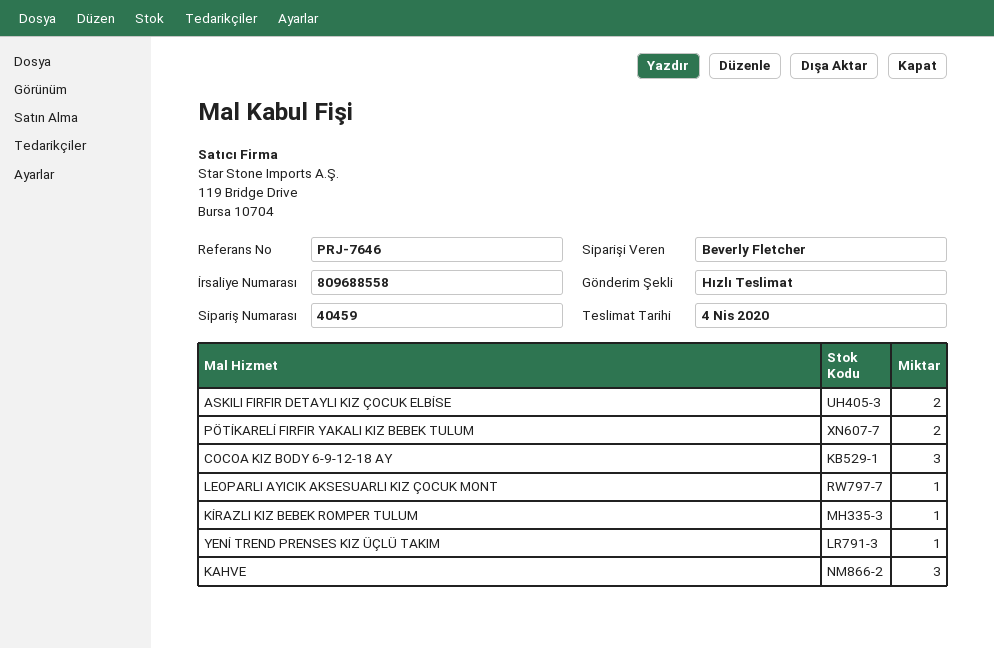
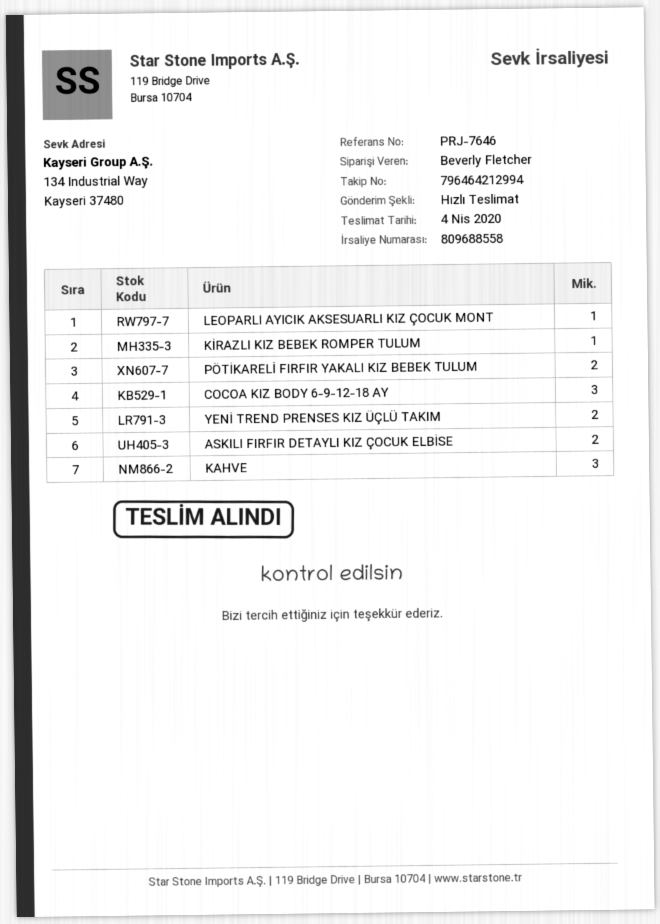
YENİ TREND PRENSES KIZ ÜÇLÜ TAKIM: 1 -> 2

